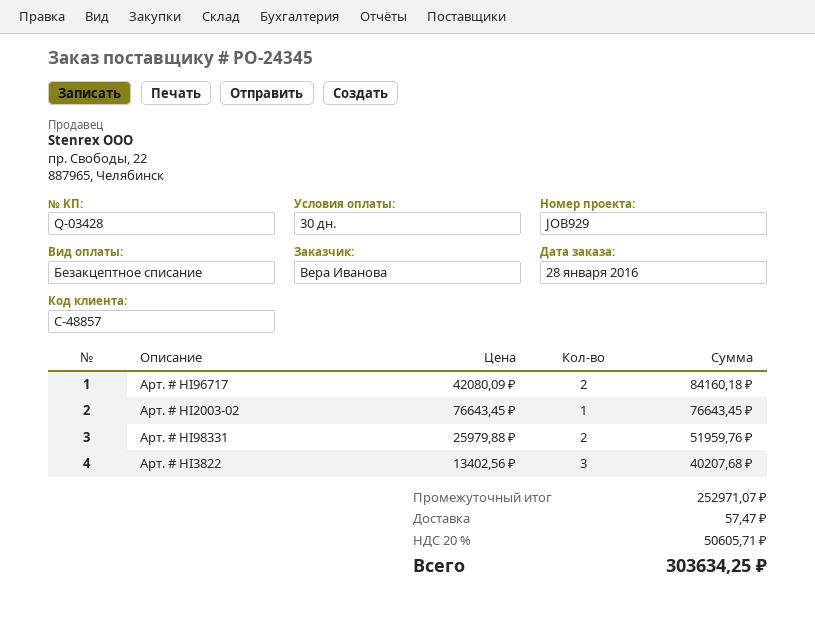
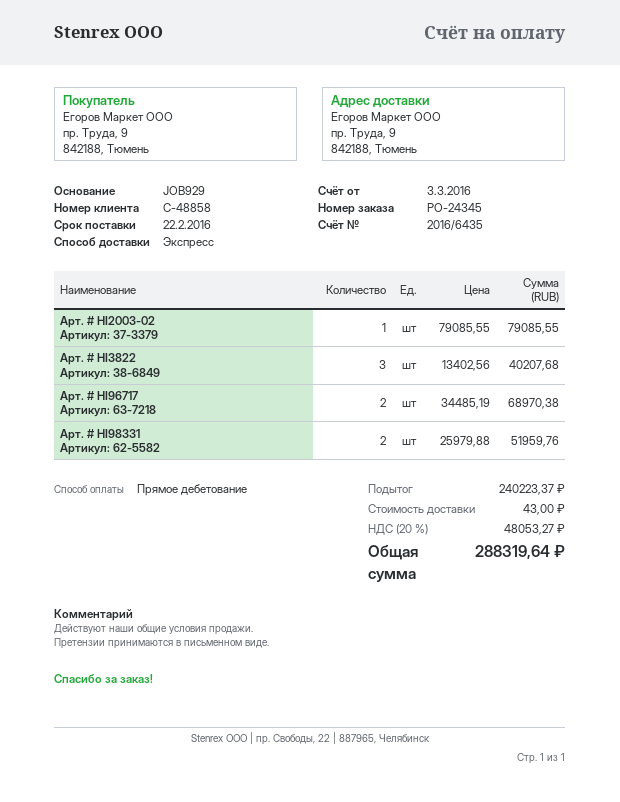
customer number: C-48857 -> C-48858
Арт. # HI96717: 2 x 42080.09 = 84160.18 -> 2 x 34485.19 = 68970.38
Арт. # HI2003-02: 1 x 76643.45 = 76643.45 -> 1 x 79085.55 = 79085.55
subtotal: 252971.07 -> 240223.37
shipping: 57.47 -> 43.00
tax: 20% = 50605.71 -> 20% = 48053.27
total: 303634.25 -> 288319.64

